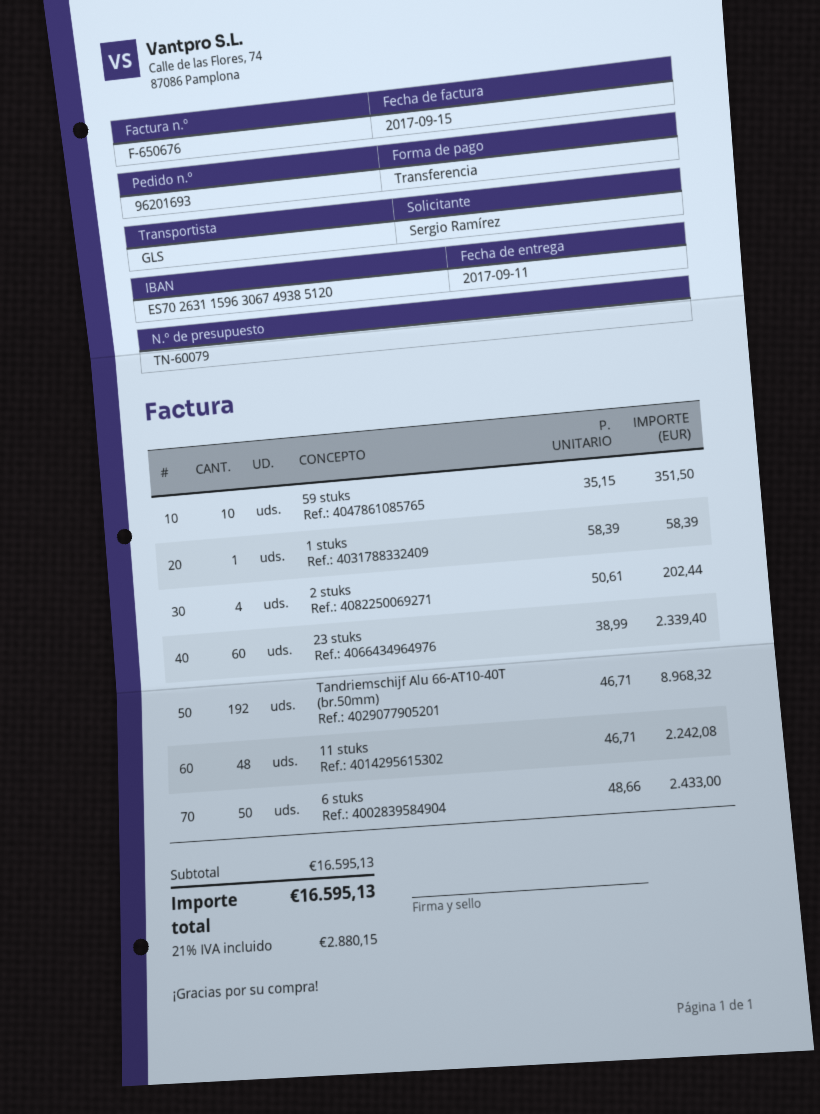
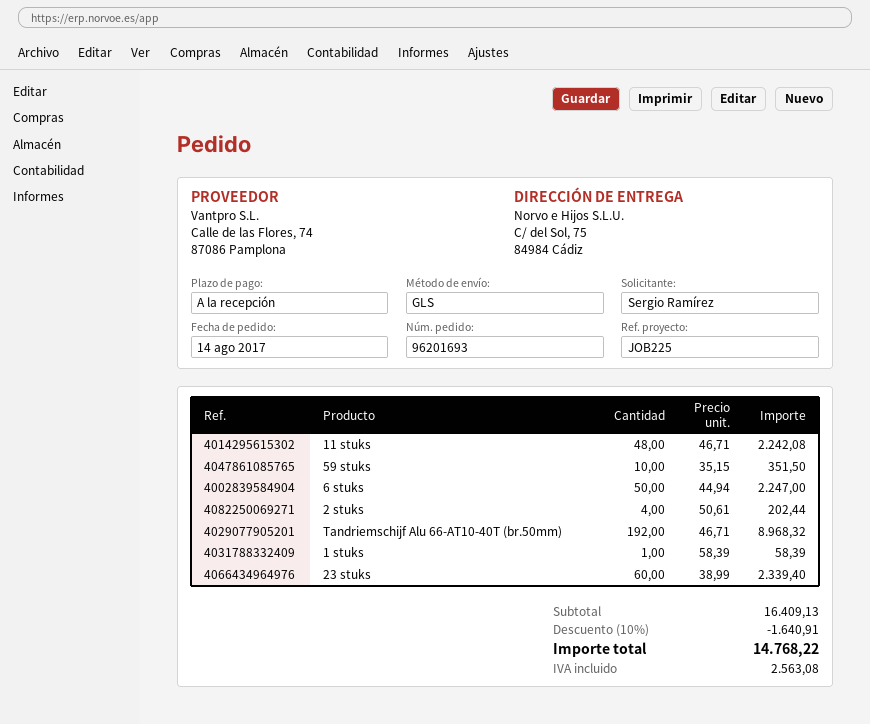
6 stuks: 50 x 48.66 = 2433.00 -> 50 x 44.94 = 2247.00
subtotal: 16595.13 -> 16409.13
discount: none -> 10% = 1640.91
tax: 2880.15 -> 2563.08
total: 16595.13 -> 14768.22

